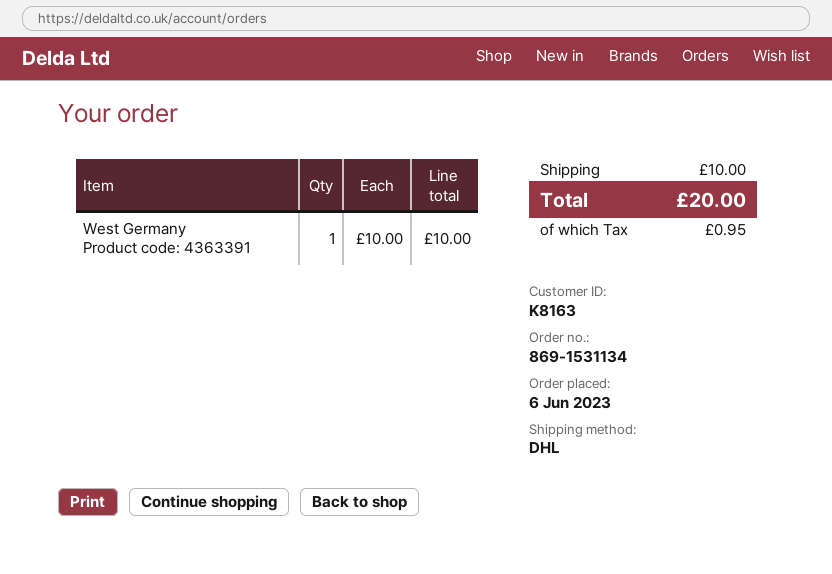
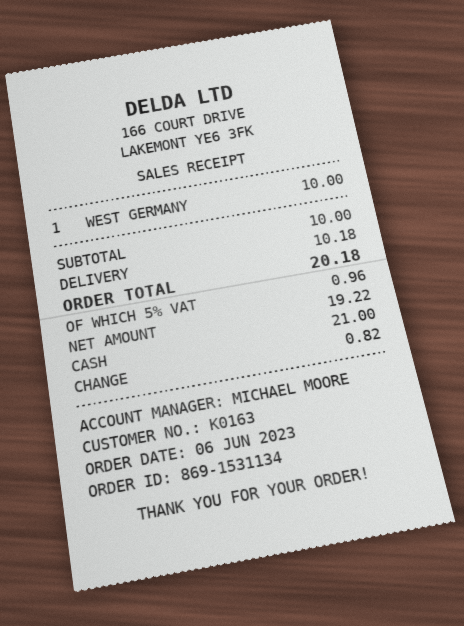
customer number: K8163 -> K0163
shipping: 10.00 -> 10.18
tax: 0.95 -> 0.96
total: 20.00 -> 20.18

